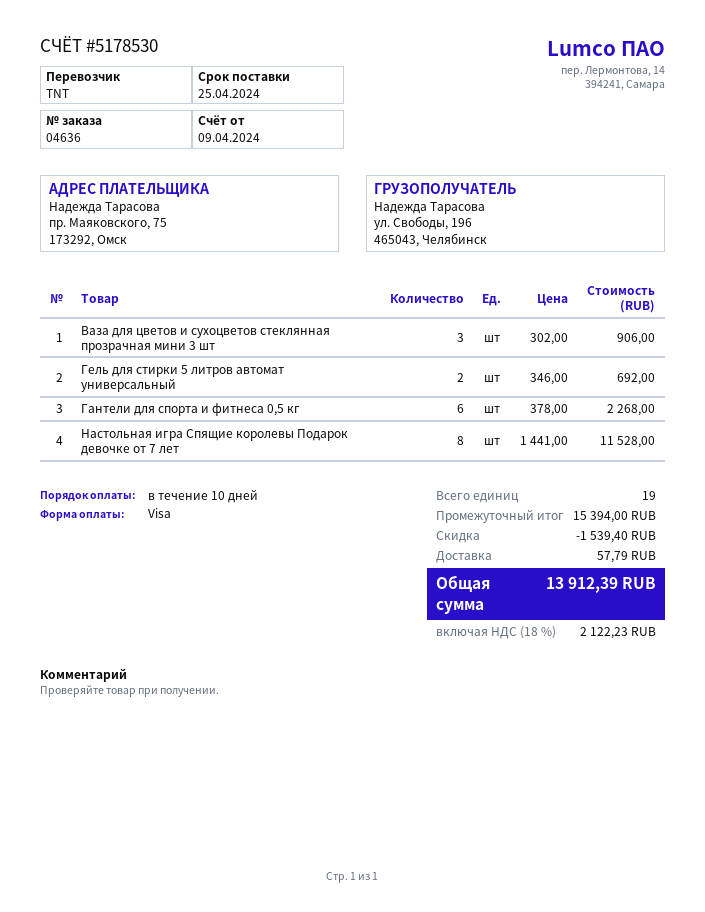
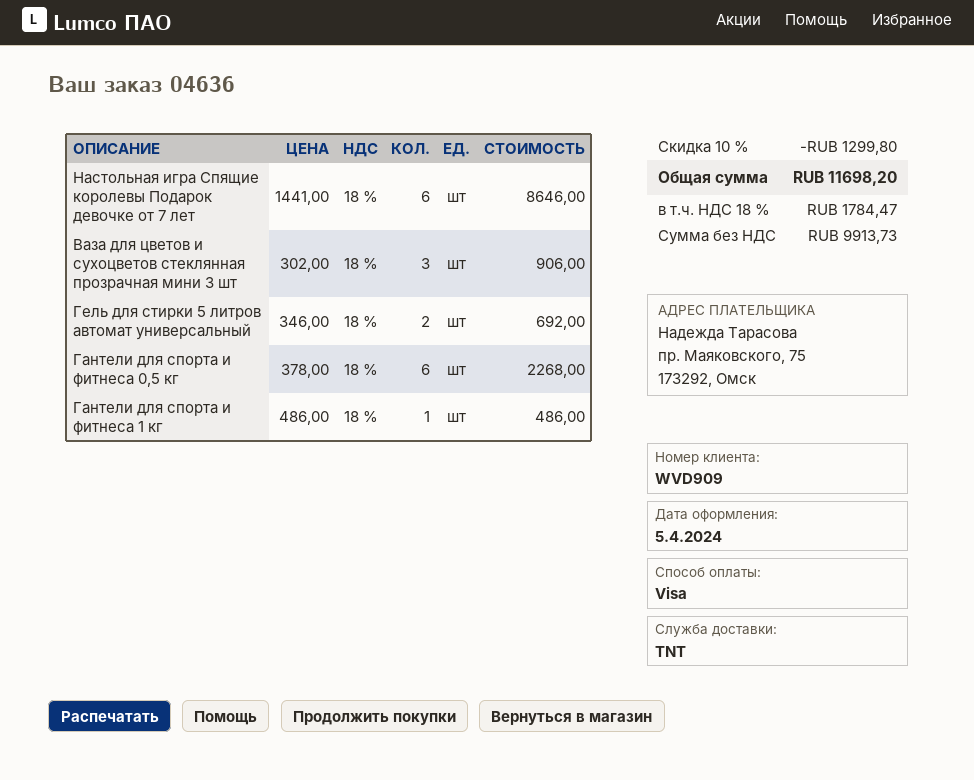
Настольная игра Спящие королевы Подарок девочке от 7 лет: 8 x 1441.00 = 11528.00 -> 6 x 1441.00 = 8646.00
Гантели для спорта и фитнеса 1 кг: none -> 1 x 486.00 = 486.00
discount: 1539.40 -> 1299.80
shipping: 57.79 -> none
tax: 18% = 2122.23 -> 18% = 1784.47
total: 13912.39 -> 11698.20

